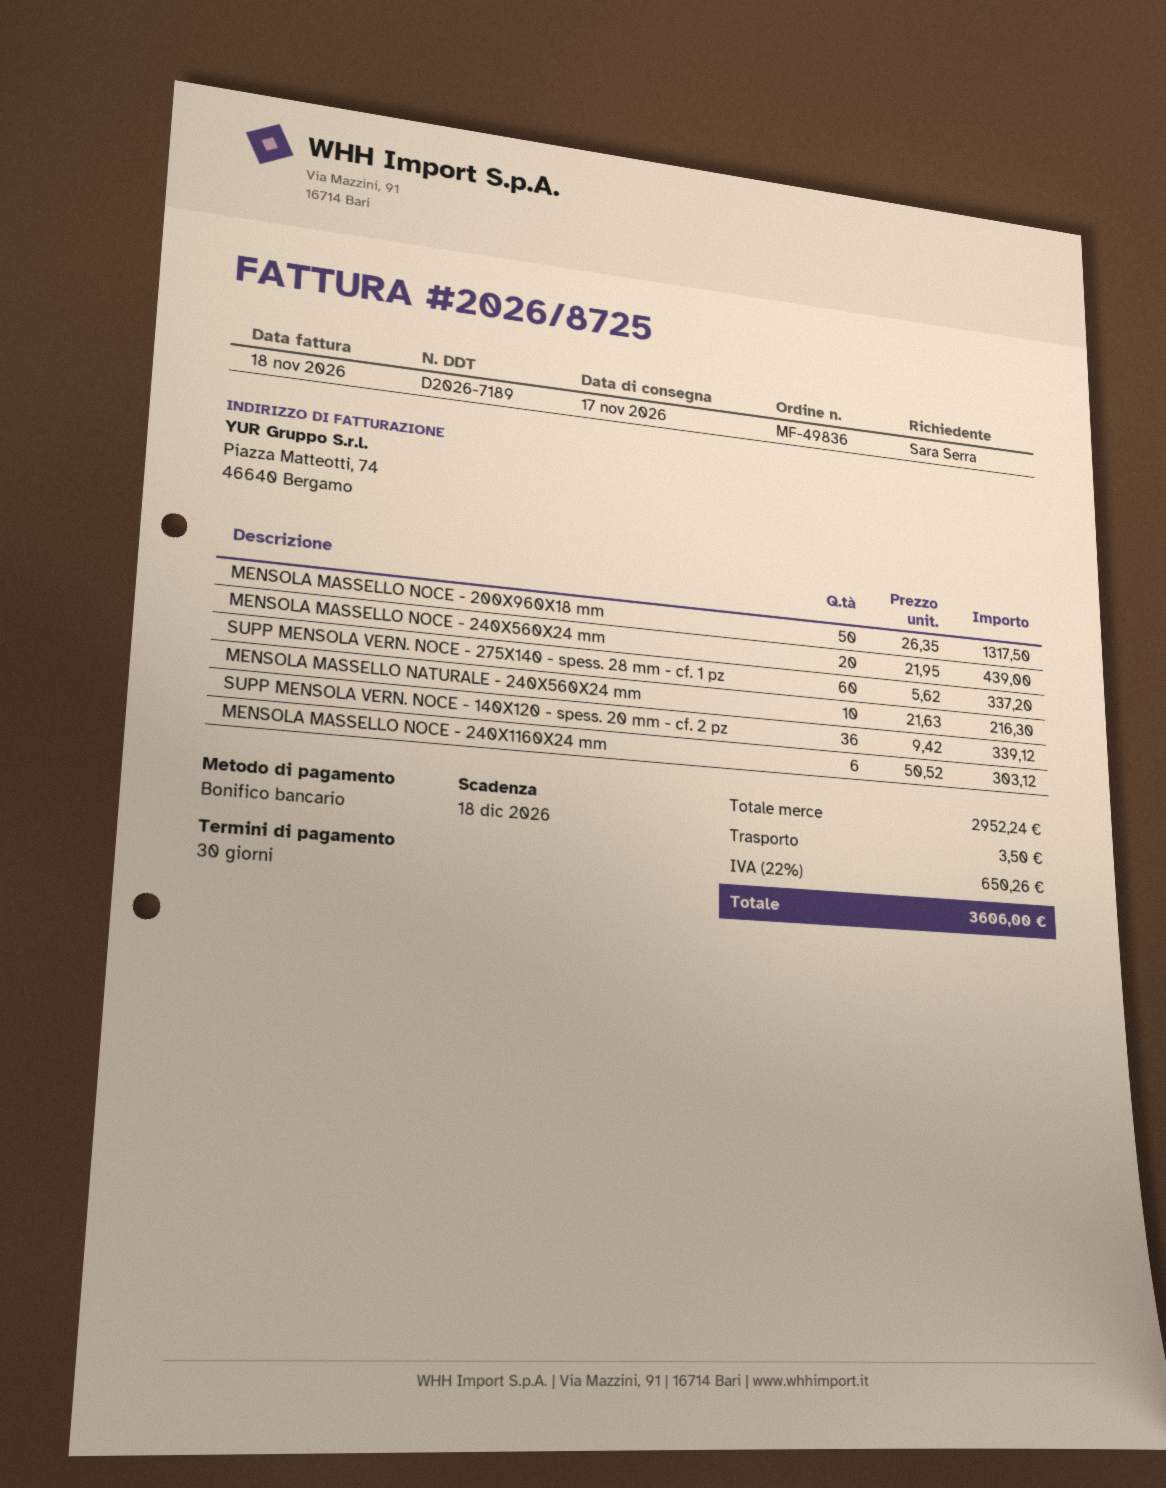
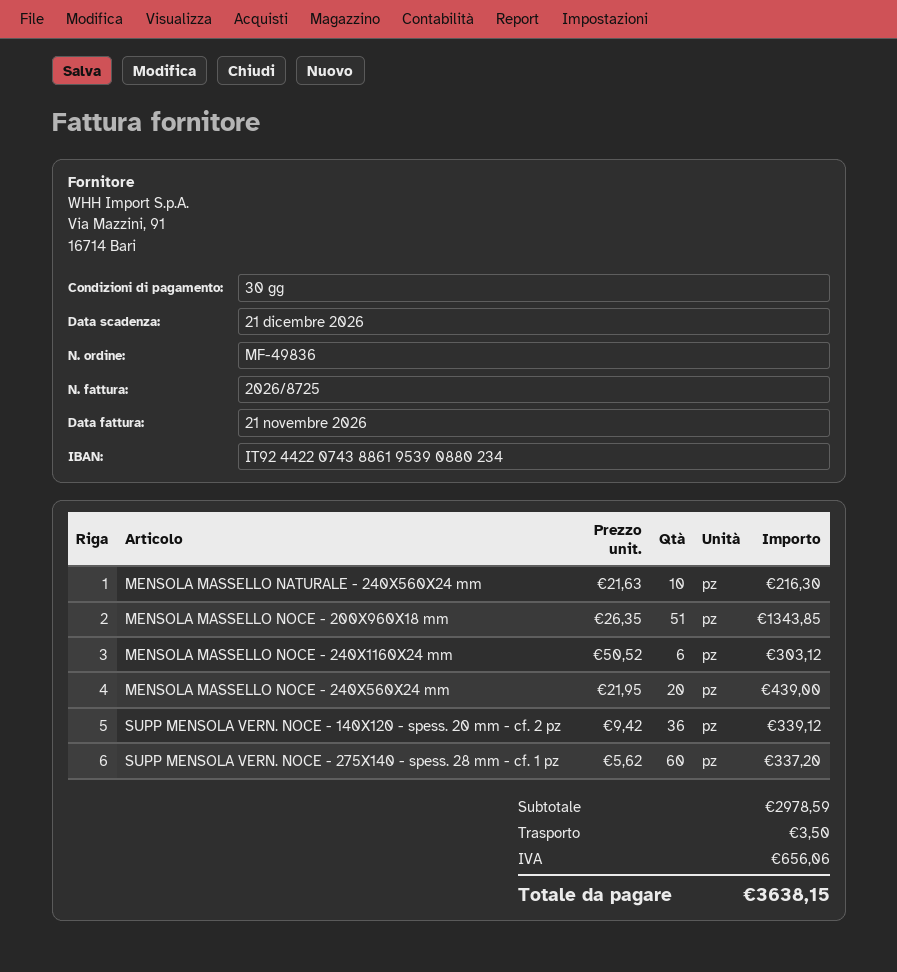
invoice date: 2026-11-18 -> 2026-11-21
due date: 2026-12-18 -> 2026-12-21
MENSOLA MASSELLO NOCE - 200X960X18 mm: 50 x 26.35 = 1317.50 -> 51 x 26.35 = 1343.85
subtotal: 2952.24 -> 2978.59
tax: 650.26 -> 656.06
total: 3606.00 -> 3638.15

